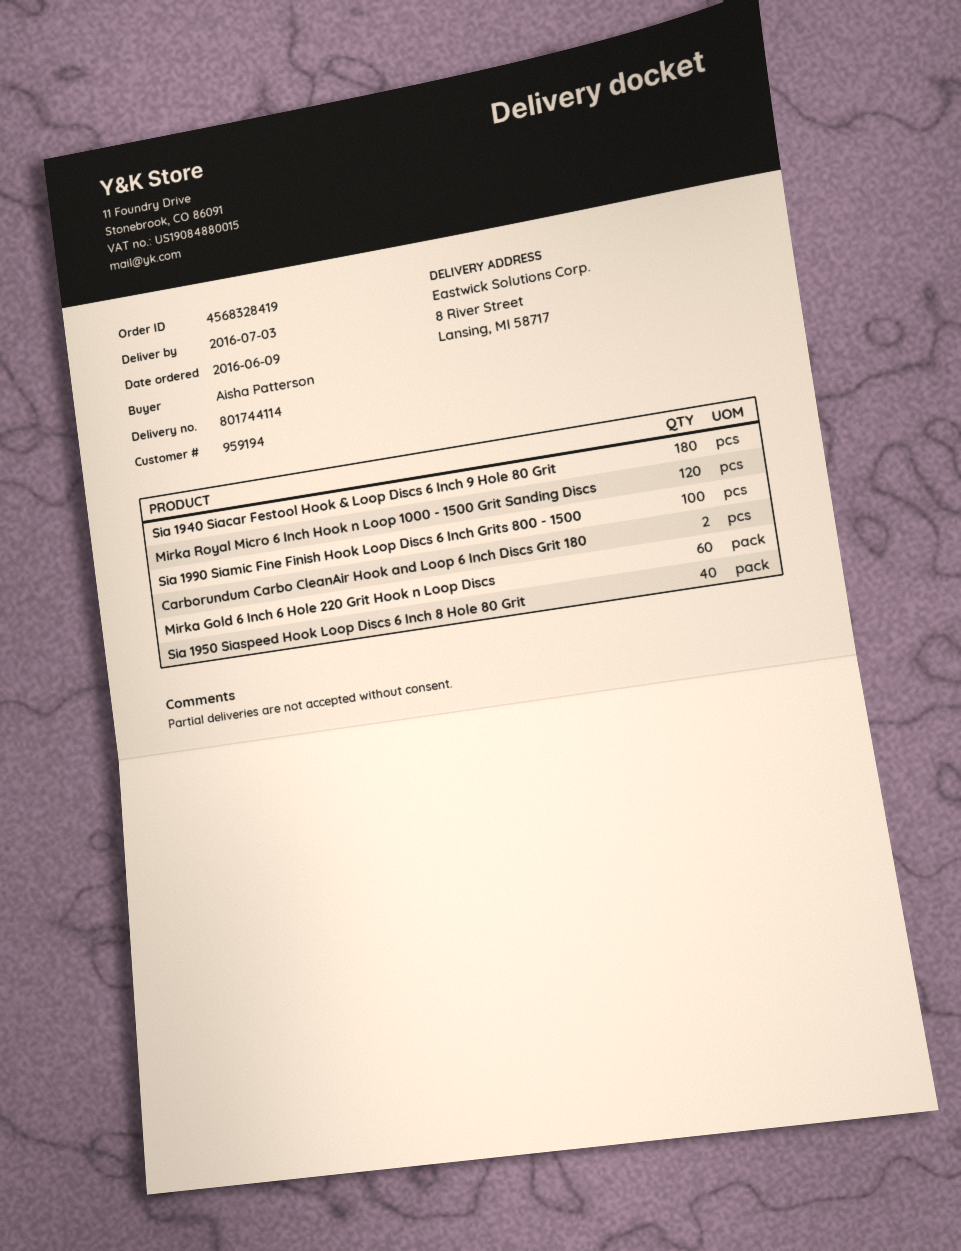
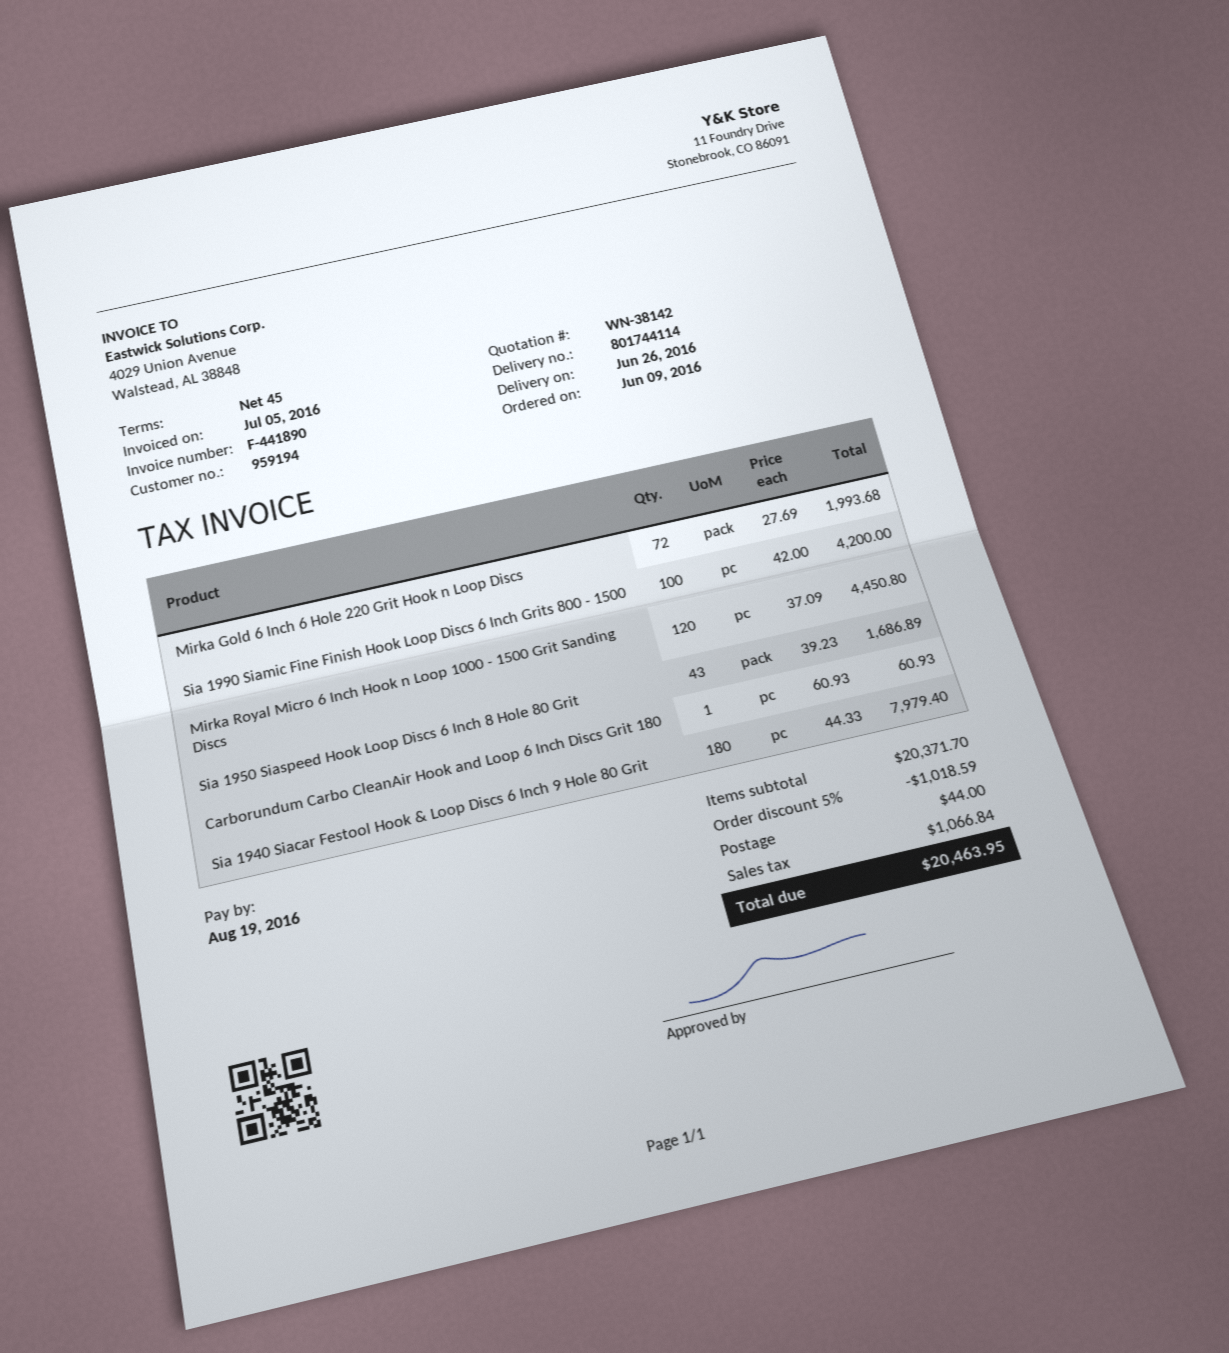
delivery date: 2016-07-03 -> 2016-06-26
Carborundum Carbo CleanAir Hook and Loop 6 Inch Discs Grit 180: 2 -> 1
Mirka Gold 6 Inch 6 Hole 220 Grit Hook n Loop Discs: 60 -> 72
Sia 1950 Siaspeed Hook Loop Discs 6 Inch 8 Hole 80 Grit: 40 -> 43

